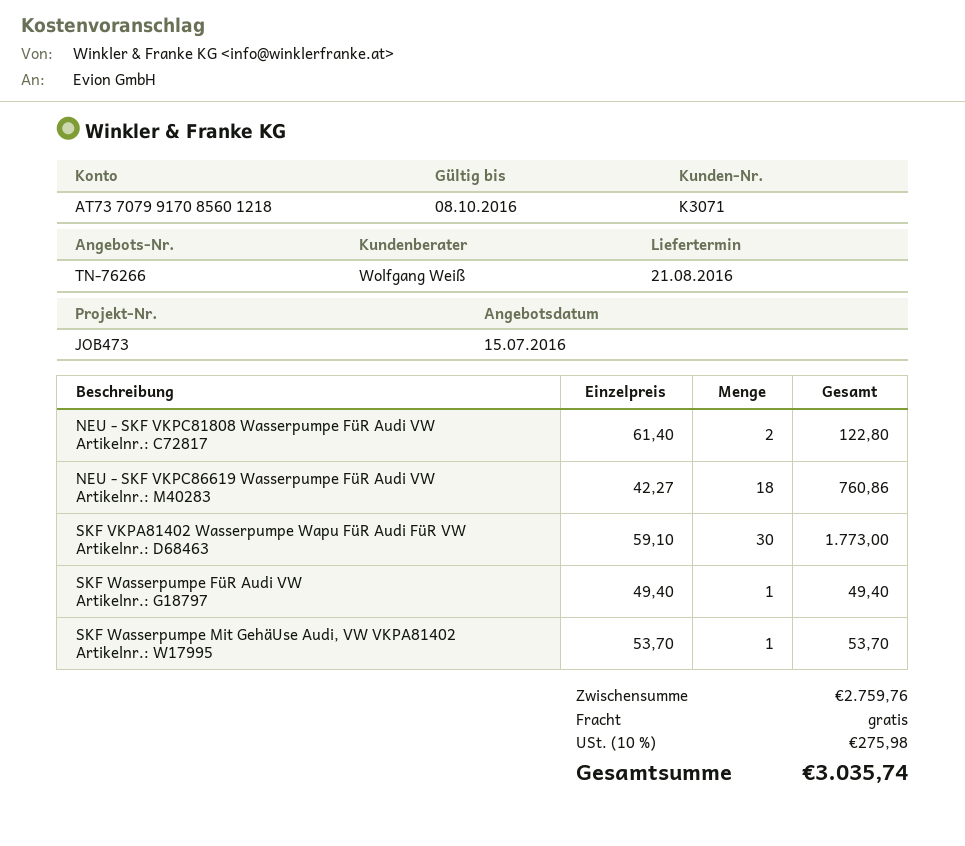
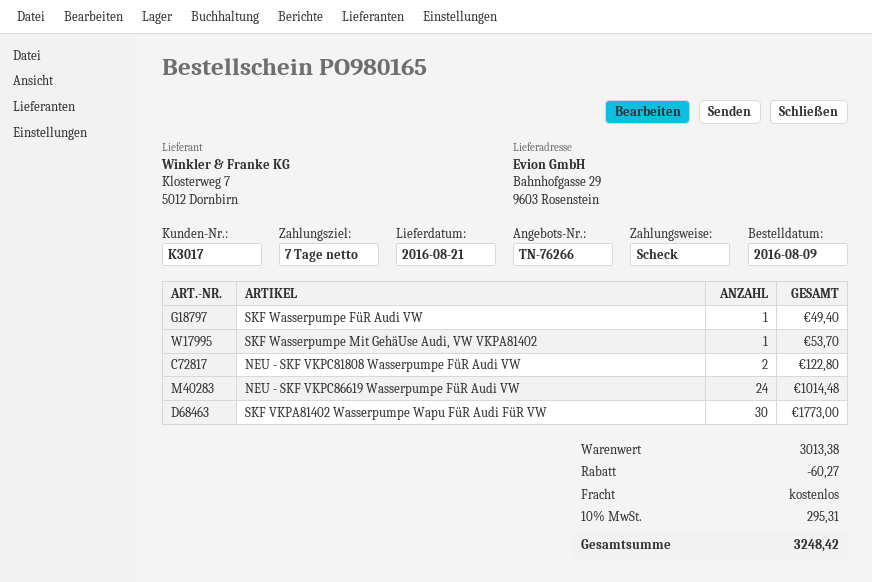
customer number: K3071 -> K3017
NEU - SKF VKPC86619 Wasserpumpe FüR Audi VW: 18 for 760.86 -> 24 for 1014.48
subtotal: 2759.76 -> 3013.38
discount: none -> 60.27
tax: 10% = 275.98 -> 10% = 295.31
total: 3035.74 -> 3248.42

